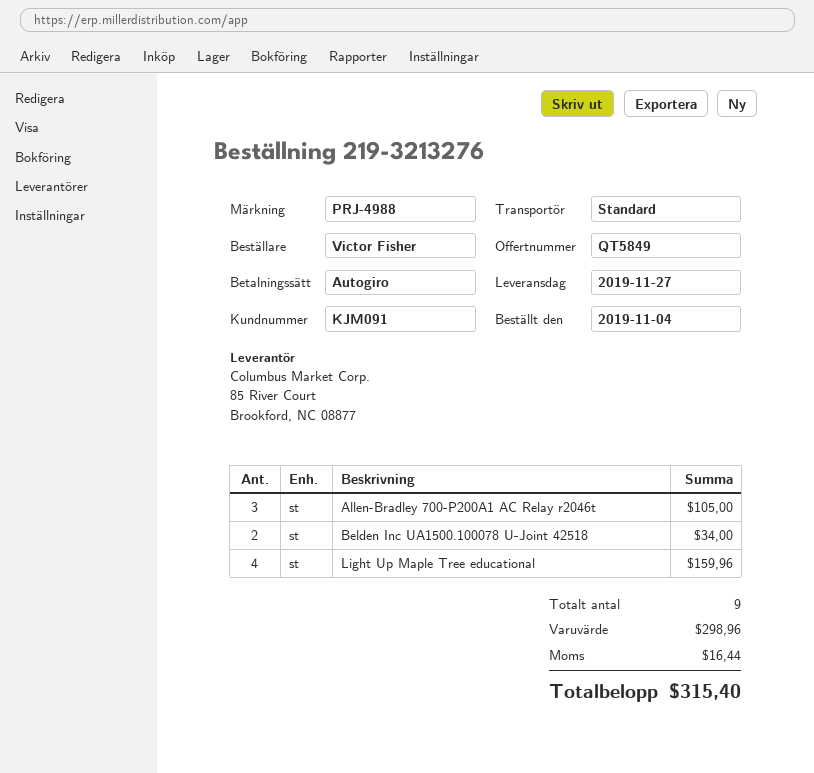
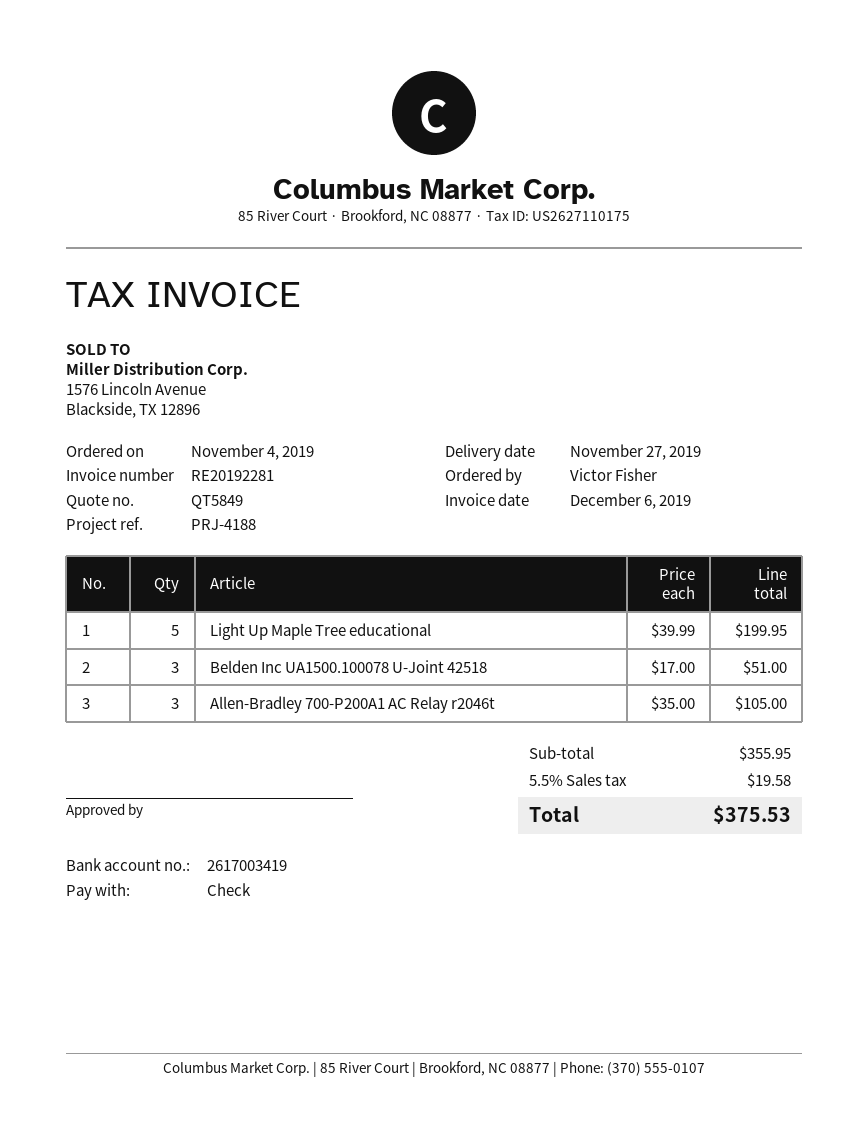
reference: PRJ-4988 -> PRJ-4188
payment method: direct debit -> cheque
Belden Inc UA1500.100078 U-Joint 42518: 2 for 34.00 -> 3 for 51.00
Light Up Maple Tree educational: 4 for 159.96 -> 5 for 199.95
subtotal: 298.96 -> 355.95
tax: 16.44 -> 19.58
total: 315.40 -> 375.53

